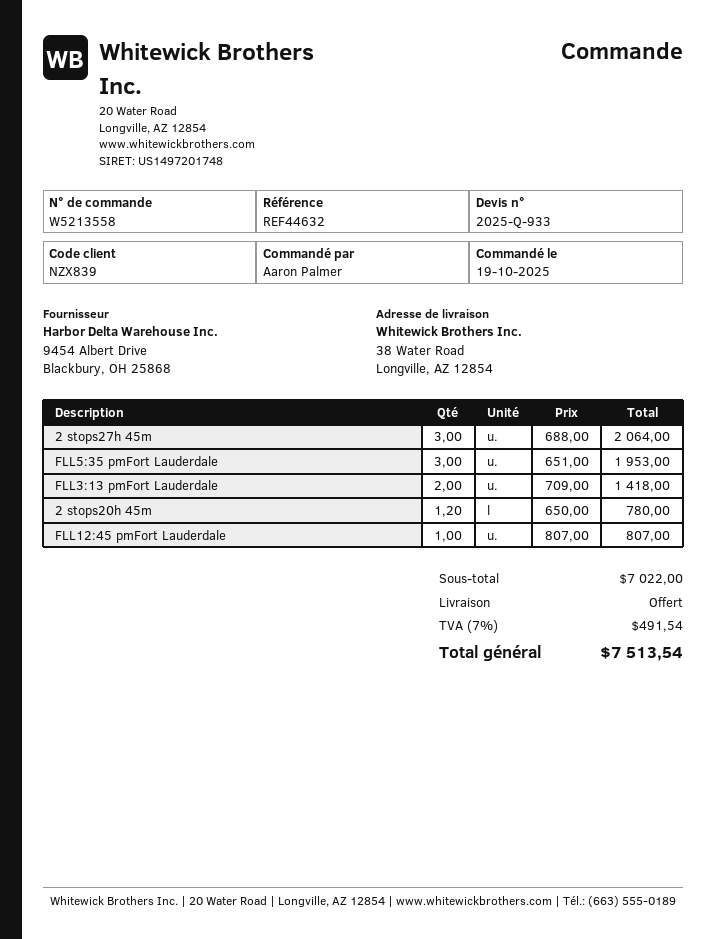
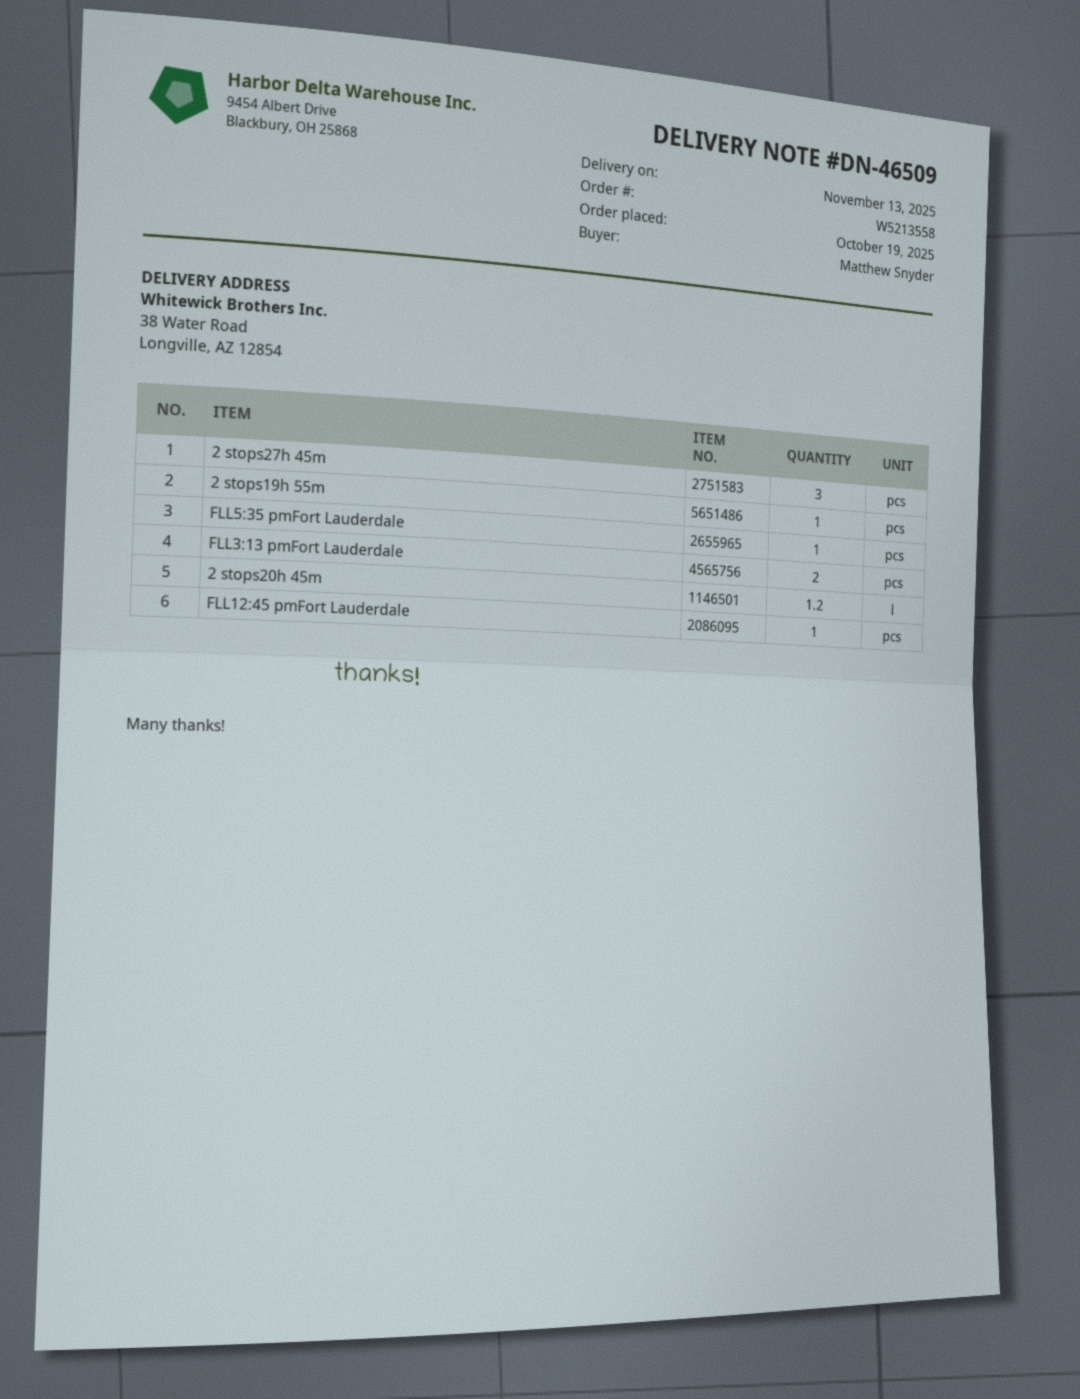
ordered by: Aaron Palmer -> Matthew Snyder
FLL5:35 pmFort Lauderdale: 3 -> 1
2 stops19h 55m: none -> 1

